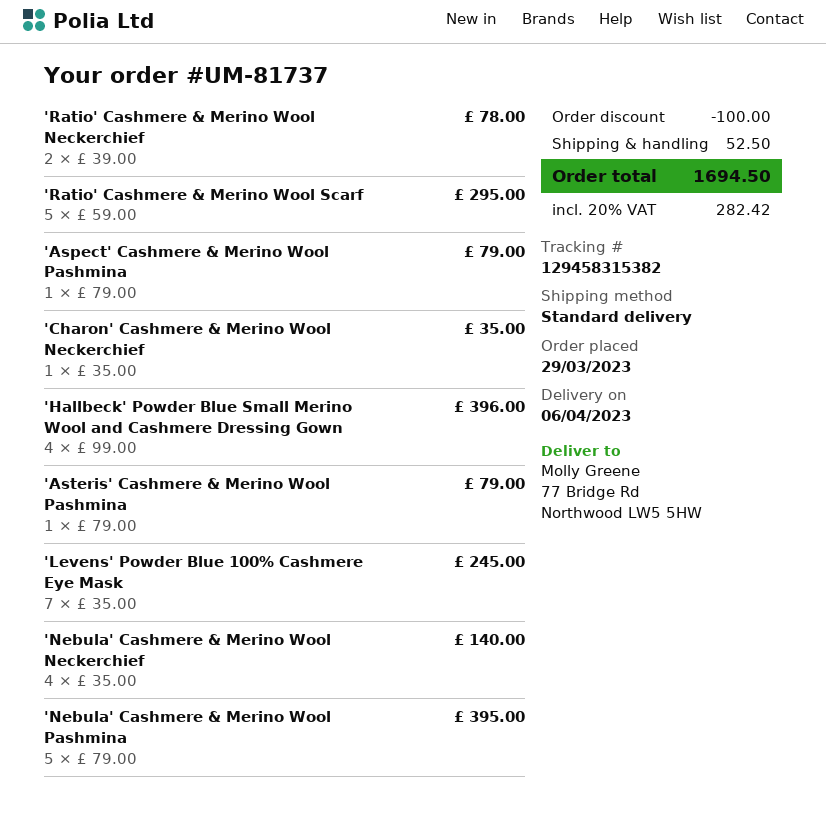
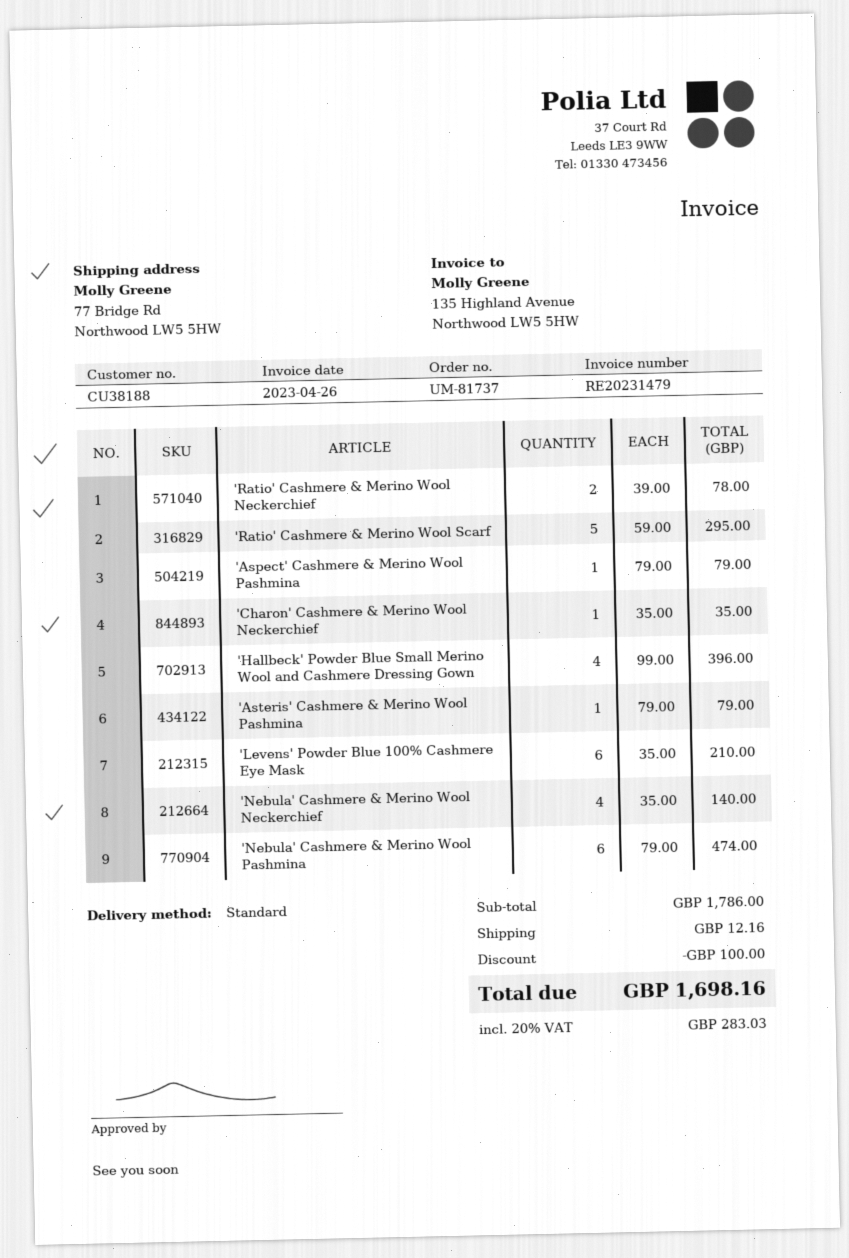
'Levens' Powder Blue 100% Cashmere Eye Mask: 7 x 35.00 = 245.00 -> 6 x 35.00 = 210.00
'Nebula' Cashmere & Merino Wool Pashmina: 5 x 79.00 = 395.00 -> 6 x 79.00 = 474.00
shipping: 52.50 -> 12.16
tax: 20% = 282.42 -> 20% = 283.03
total: 1694.50 -> 1698.16

